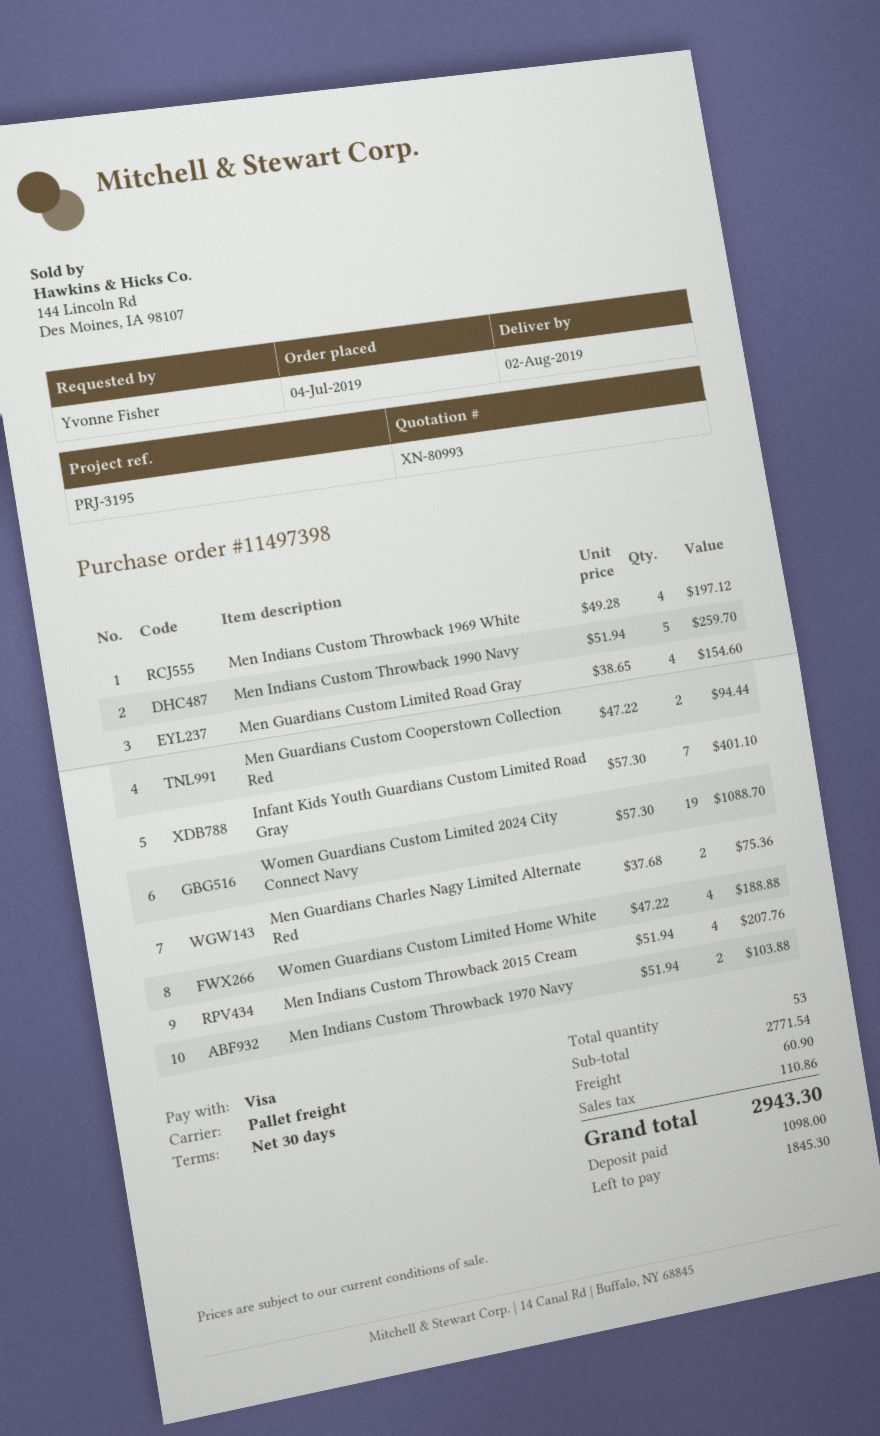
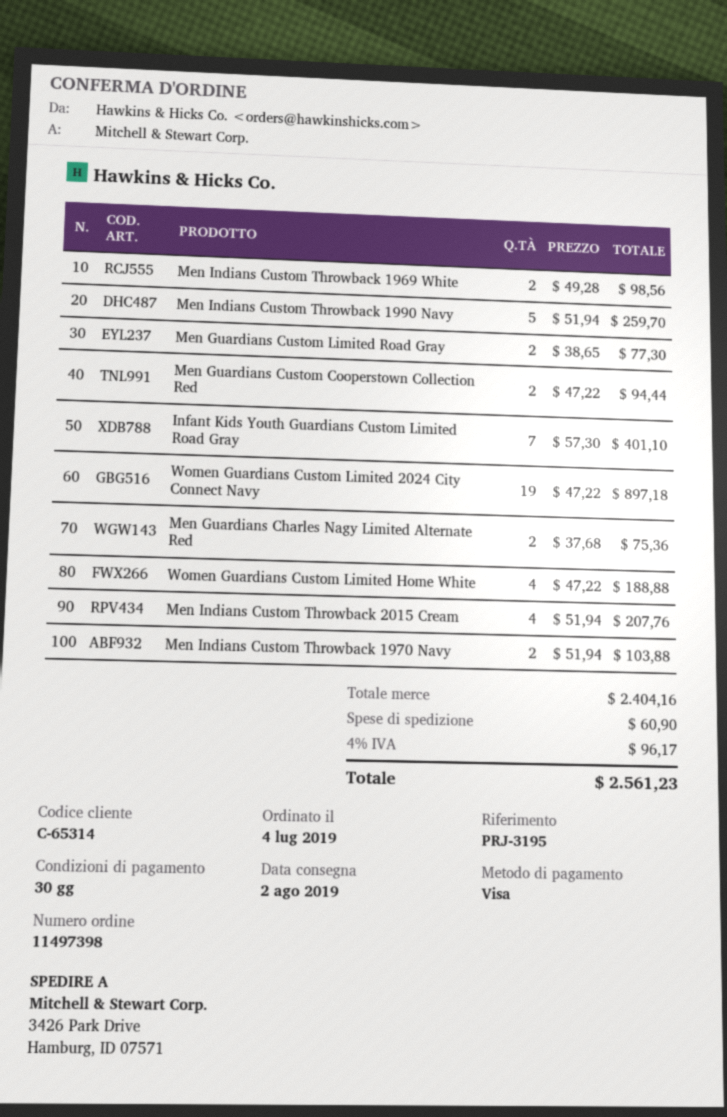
Men Indians Custom Throwback 1969 White: 4 x 49.28 = 197.12 -> 2 x 49.28 = 98.56
Men Guardians Custom Limited Road Gray: 4 x 38.65 = 154.60 -> 2 x 38.65 = 77.30
Women Guardians Custom Limited 2024 City Connect Navy: 19 x 57.30 = 1088.70 -> 19 x 47.22 = 897.18
subtotal: 2771.54 -> 2404.16
tax: 110.86 -> 96.17
total: 2943.30 -> 2561.23

